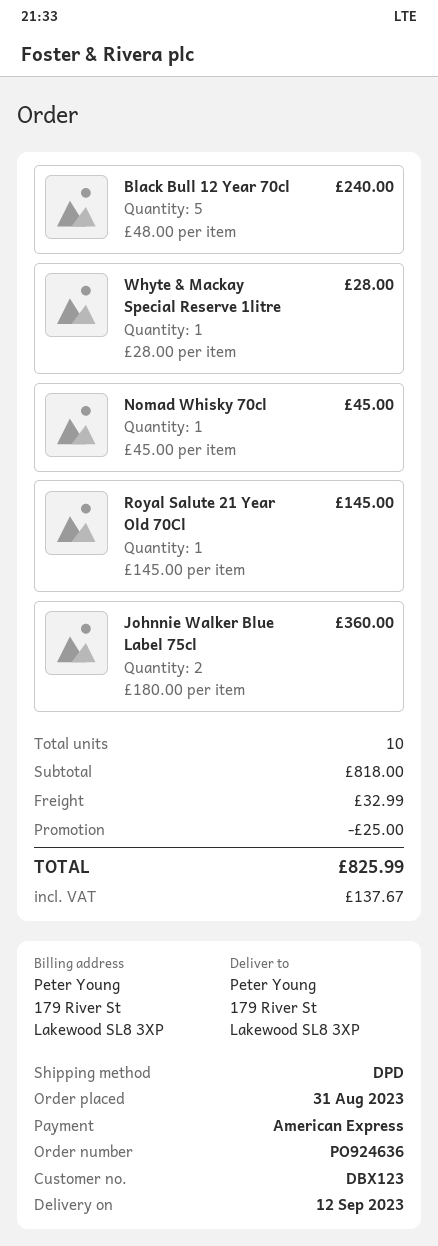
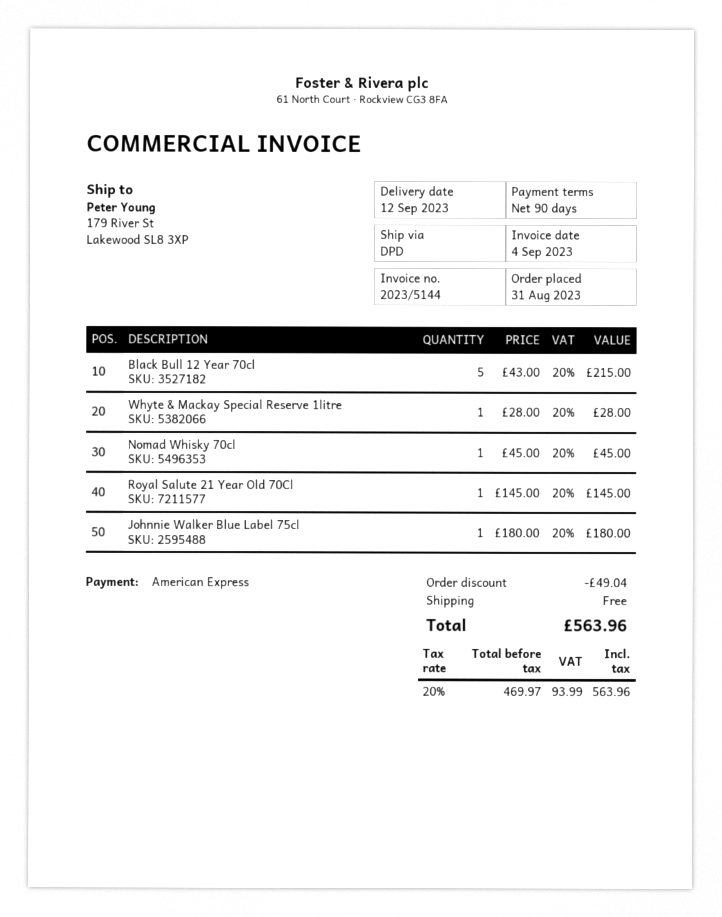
Black Bull 12 Year 70cl: 5 x 48.00 = 240.00 -> 5 x 43.00 = 215.00
Johnnie Walker Blue Label 75cl: 2 x 180.00 = 360.00 -> 1 x 180.00 = 180.00
discount: 25.00 -> 49.04
shipping: 32.99 -> 0.00
tax: 137.67 -> 93.99
total: 825.99 -> 563.96

